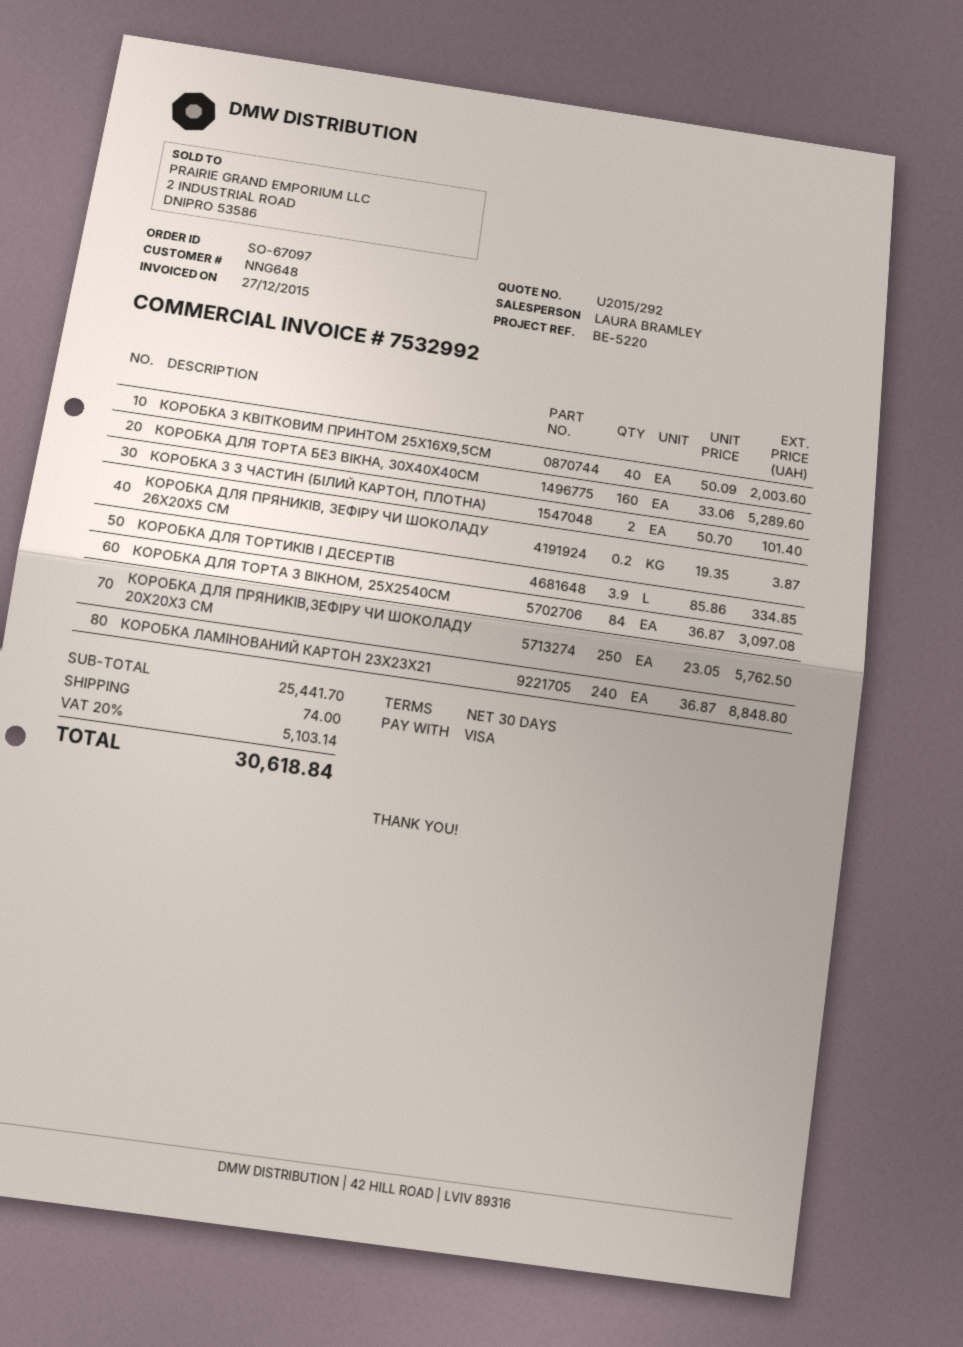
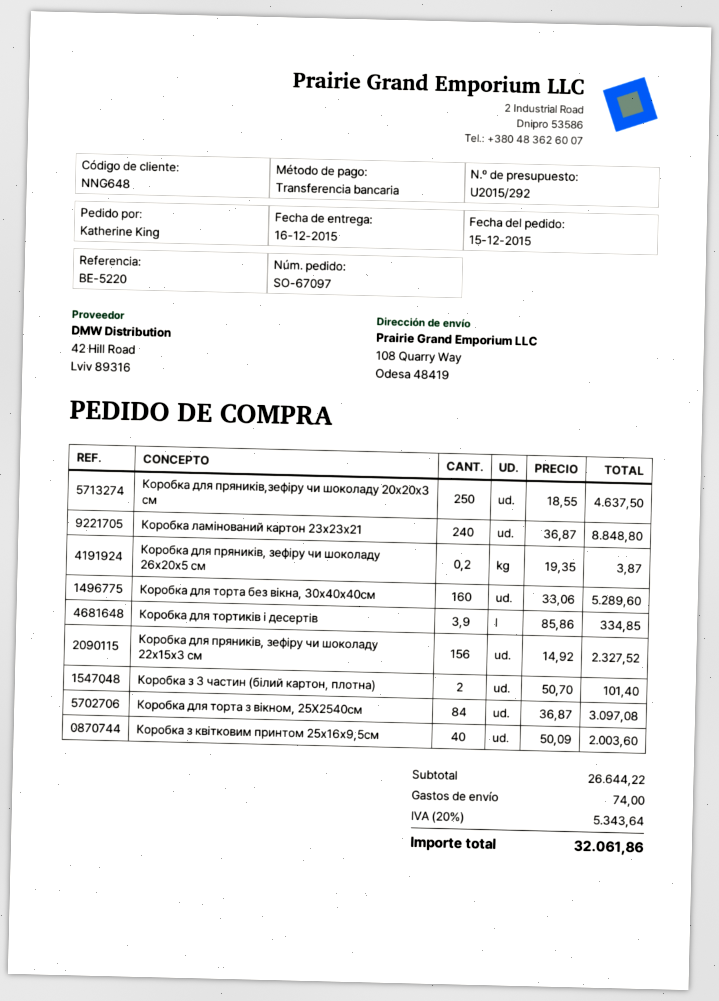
payment method: Visa -> bank transfer
КОРОБКА ДЛЯ ПРЯНИКІВ,ЗЕФІРУ ЧИ ШОКОЛАДУ 20Х20Х3 СМ: 250 x 23.05 = 5762.50 -> 250 x 18.55 = 4637.50
Коробка для пряників, зефіру чи шоколаду 22х15х3 см: none -> 156 x 14.92 = 2327.52
subtotal: 25441.70 -> 26644.22
tax: 20% = 5103.14 -> 20% = 5343.64
total: 30618.84 -> 32061.86

